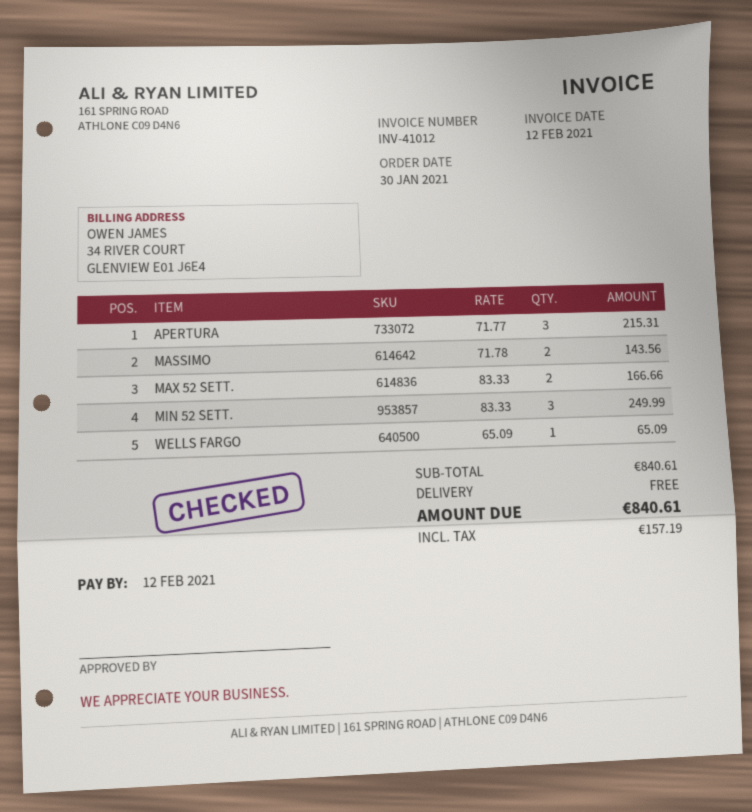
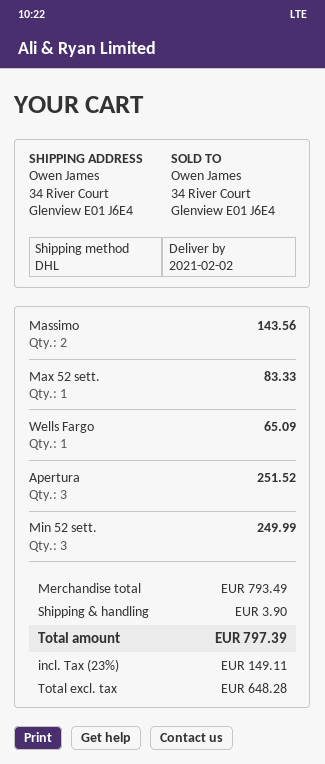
APERTURA: 3 for 215.31 -> 3 for 251.52
MAX 52 SETT.: 2 for 166.66 -> 1 for 83.33
subtotal: 840.61 -> 793.49
shipping: 0.00 -> 3.90
tax: 157.19 -> 149.11
total: 840.61 -> 797.39

